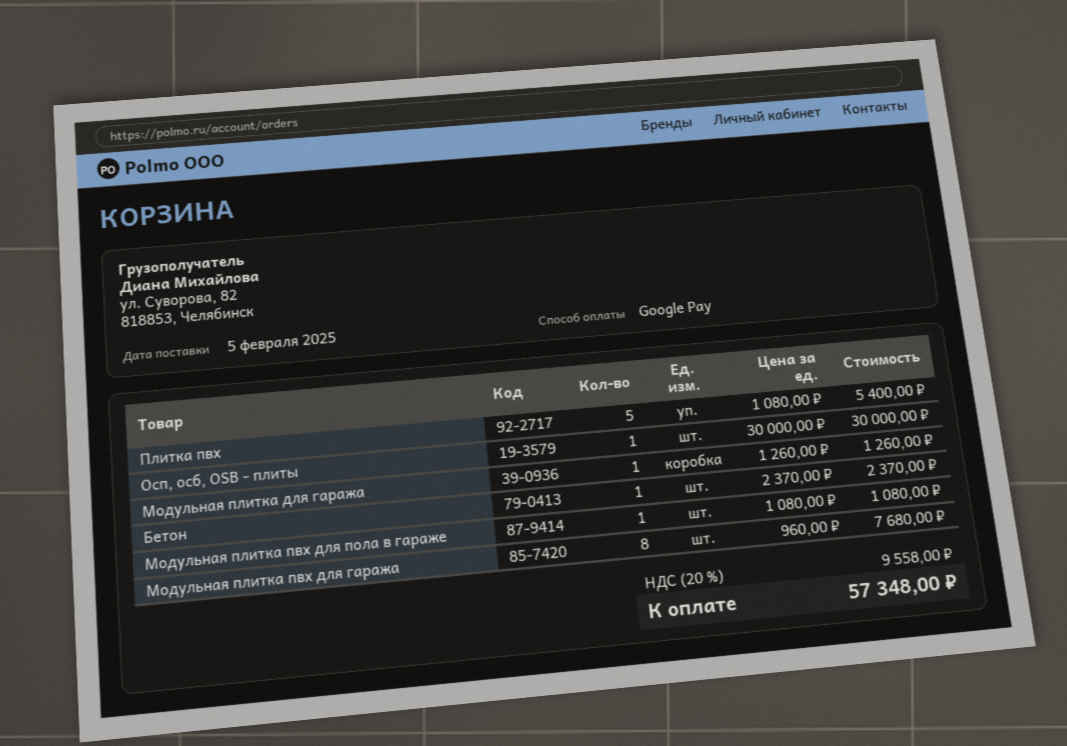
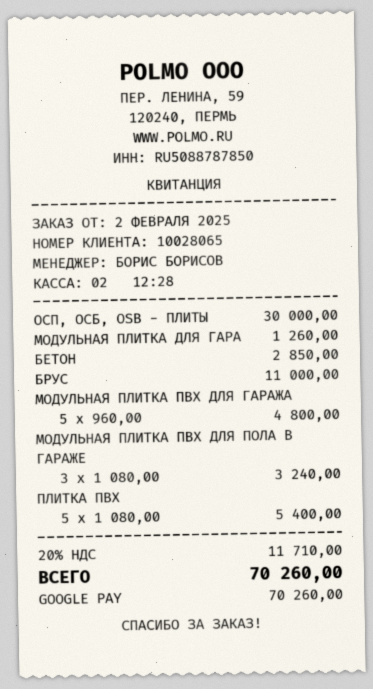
Бетон: 1 x 2370.00 = 2370.00 -> 1 x 2850.00 = 2850.00
Модульная плитка пвх для пола в гараже: 1 x 1080.00 = 1080.00 -> 3 x 1080.00 = 3240.00
Модульная плитка пвх для гаража: 8 x 960.00 = 7680.00 -> 5 x 960.00 = 4800.00
БРУС: none -> 1 x 11000.00 = 11000.00
tax: 20% = 9558.00 -> 20% = 11710.00
total: 57348.00 -> 70260.00

